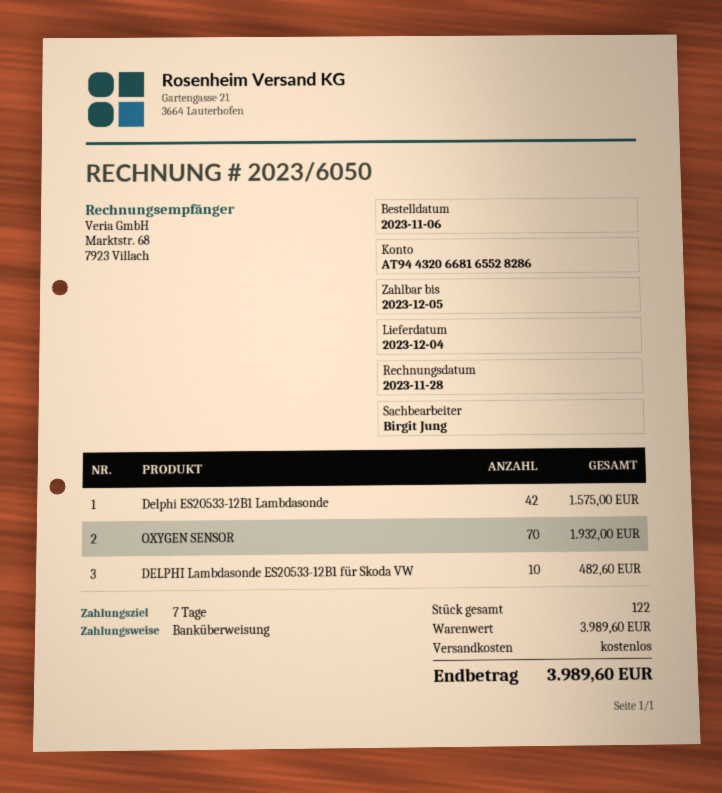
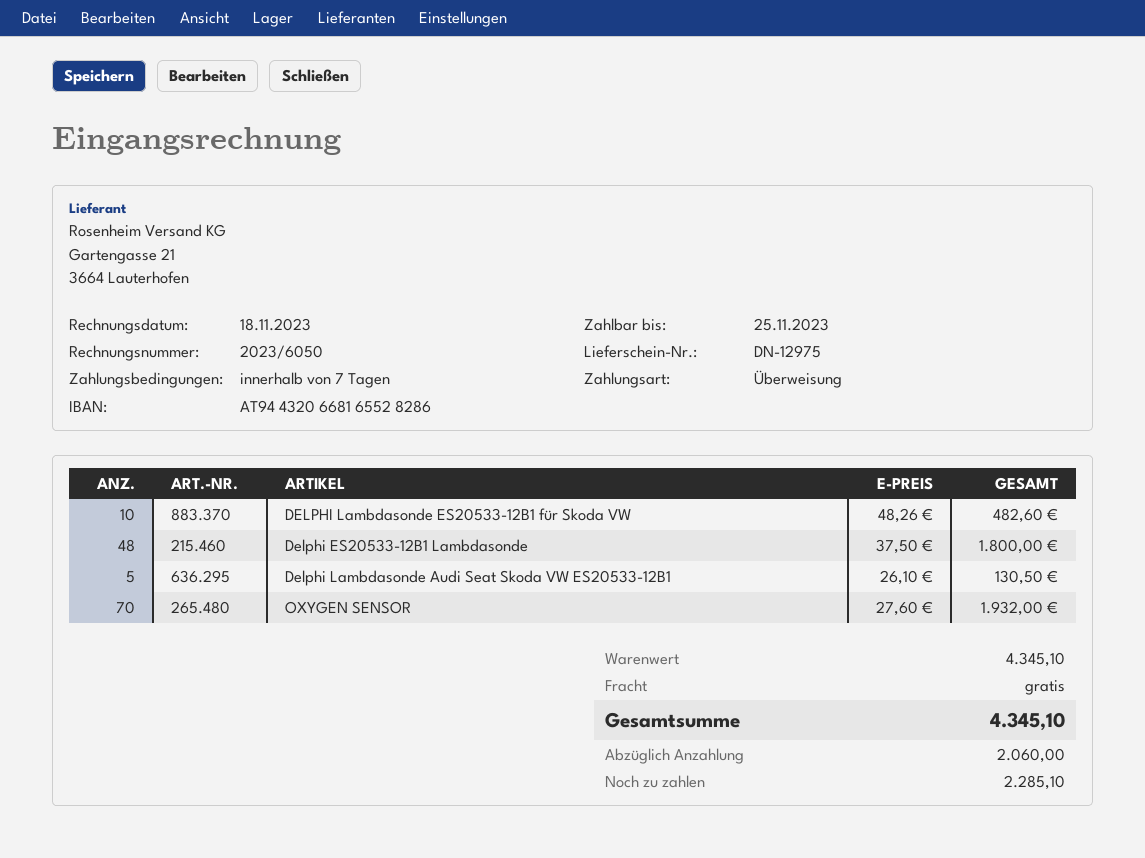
invoice date: 2023-11-28 -> 2023-11-18
due date: 2023-12-05 -> 2023-11-25
Delphi ES20533-12B1 Lambdasonde: 42 for 1575.00 -> 48 for 1800.00
Delphi Lambdasonde Audi Seat Skoda VW ES20533-12B1: none -> 5 for 130.50
subtotal: 3989.60 -> 4345.10
total: 3989.60 -> 4345.10

